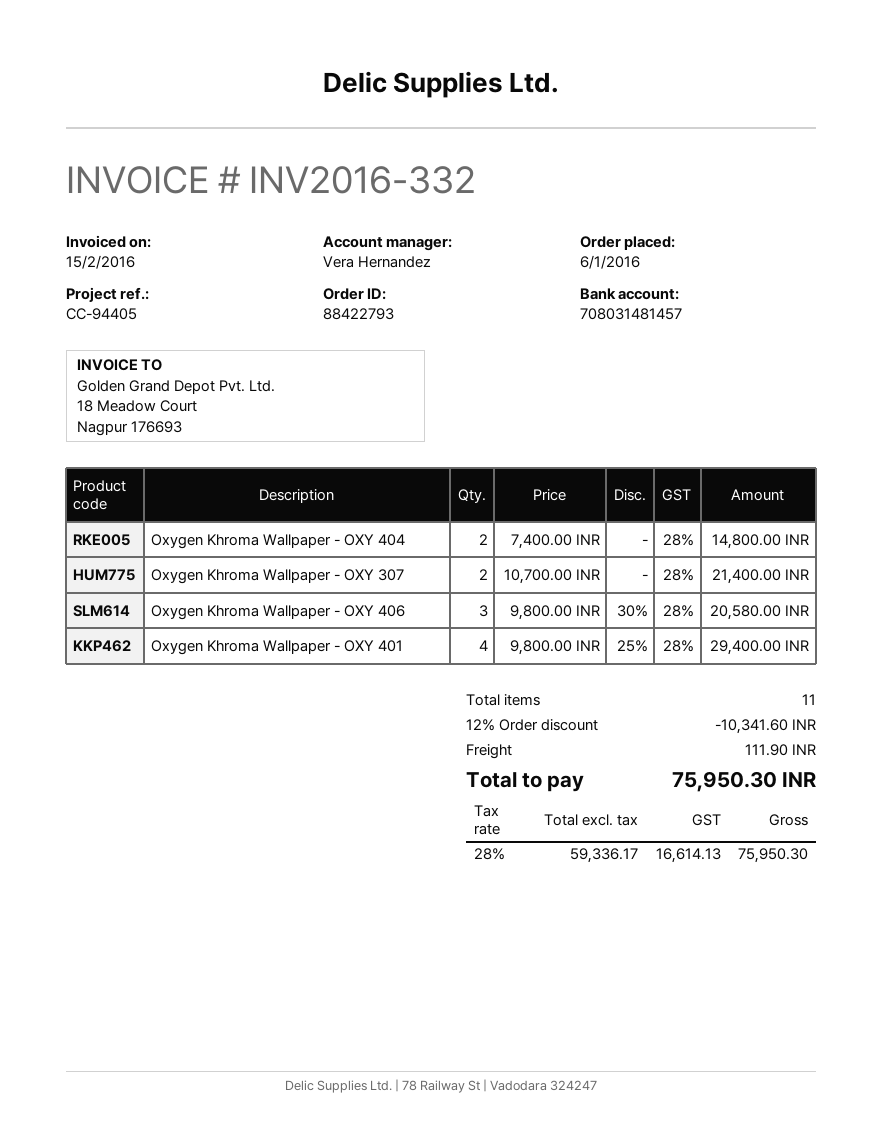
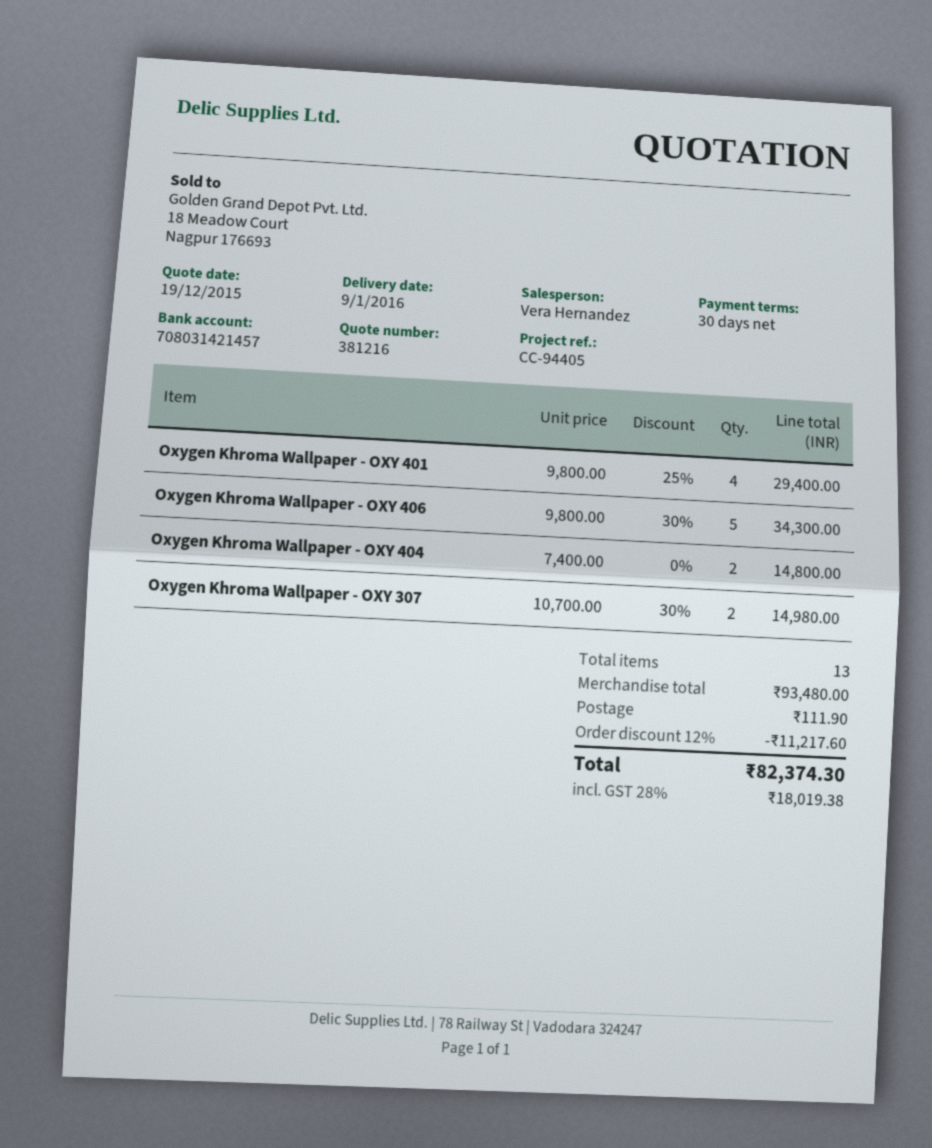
bank account: 708031481457 -> 708031421457
Oxygen Khroma Wallpaper - OXY 307: 2 x 10700.00 = 21400.00 -> 2 x 10700.00 - 30% = 14980.00
Oxygen Khroma Wallpaper - OXY 406: 3 x 9800.00 - 30% = 20580.00 -> 5 x 9800.00 - 30% = 34300.00
total quantity: 11 -> 13
discount: 12% = 10341.60 -> 12% = 11217.60
tax: 28% = 16614.13 -> 28% = 18019.38
total: 75950.30 -> 82374.30

